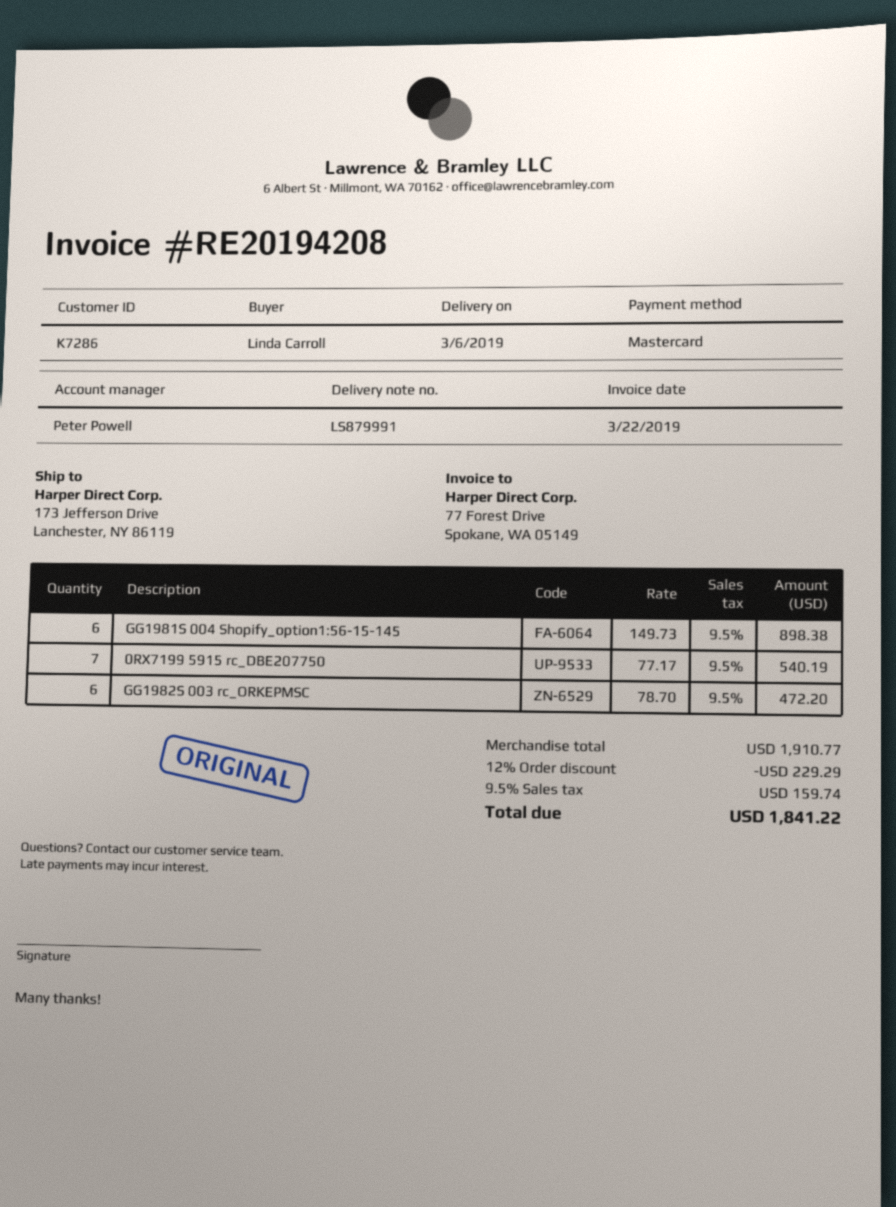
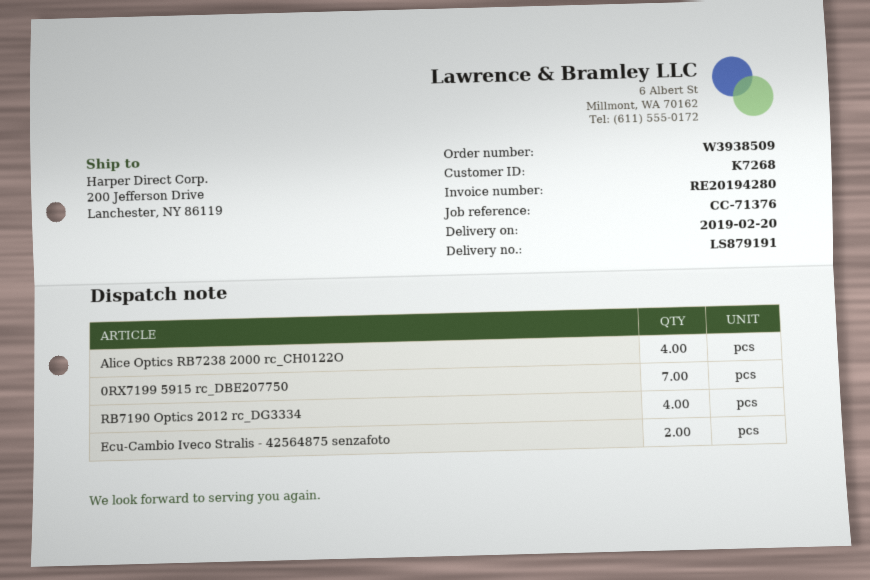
delivery note number: LS879991 -> LS879191
delivery date: 2019-03-06 -> 2019-02-20
invoice number: RE20194208 -> RE20194280
customer number: K7286 -> K7268
ship to: 173 Jefferson Drive, Lanchester, NY 86119 -> 200 Jefferson Drive, Lanchester, NY 86119
GG1981S 004 Shopify_option1:56-15-145: 6 -> none
GG1982S 003 rc_ORKEPMSC: 6 -> none
Alice Optics RB7238 2000 rc_CH0122O: none -> 4
RB7190 Optics 2012 rc_DG3334: none -> 4
Ecu-Cambio Iveco Stralis - 42564875 senzafoto: none -> 2

